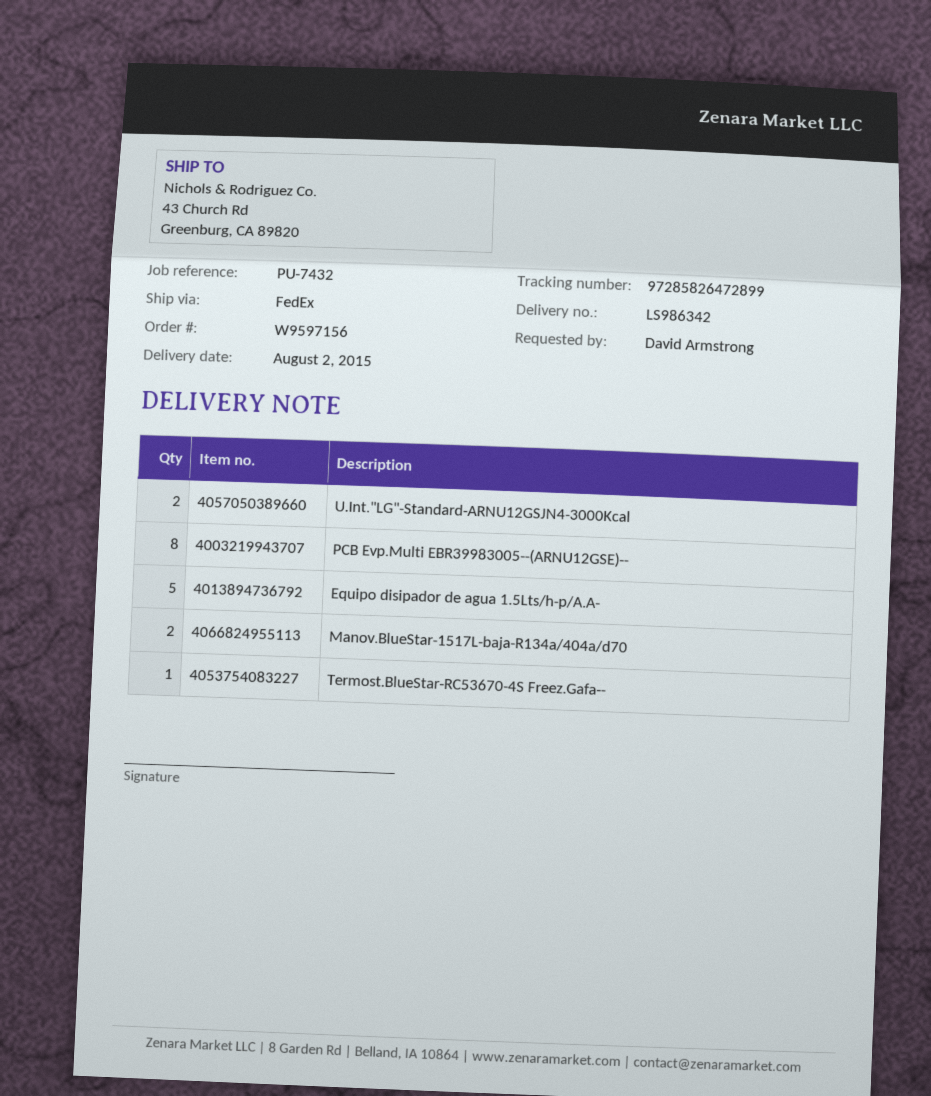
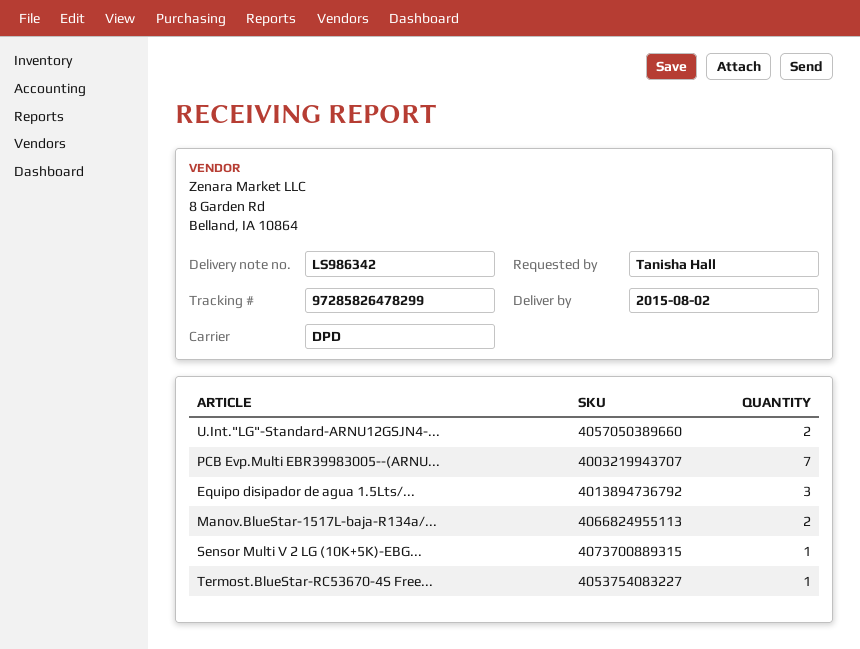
ordered by: David Armstrong -> Tanisha Hall
shipping method: FedEx -> DPD
tracking number: 97285826472899 -> 97285826478299
PCB Evp.Multi EBR39983005--(ARNU12GSE)--: 8 -> 7
Equipo disipador de agua 1.5Lts/h-p/A.A-: 5 -> 3
Sensor Multi V 2 LG (10K+5K)-EBG...: none -> 1

